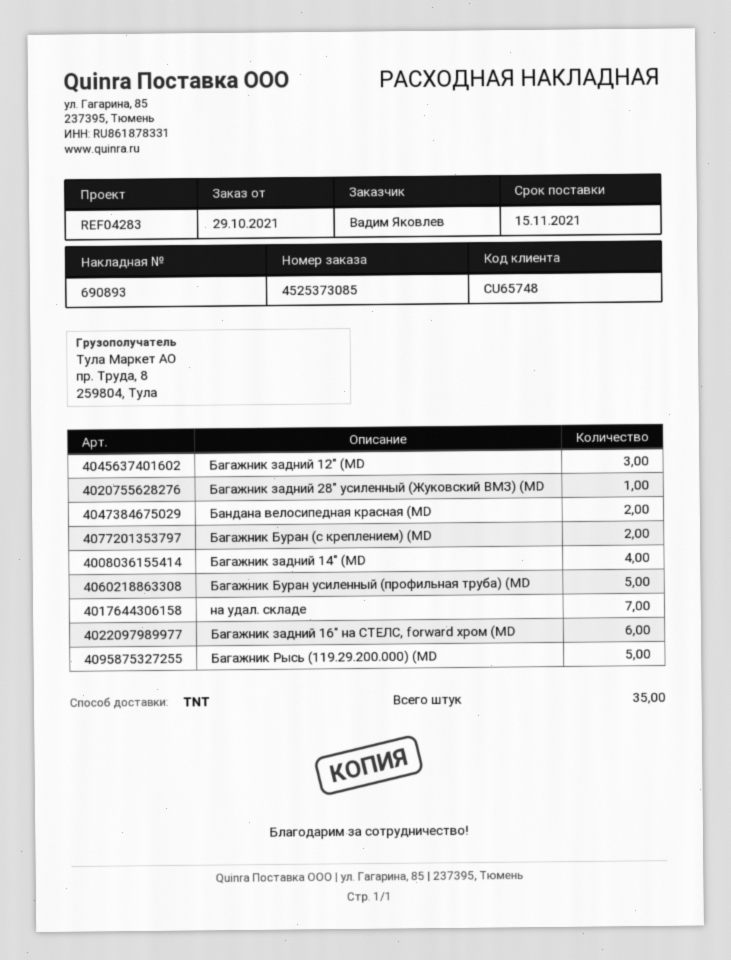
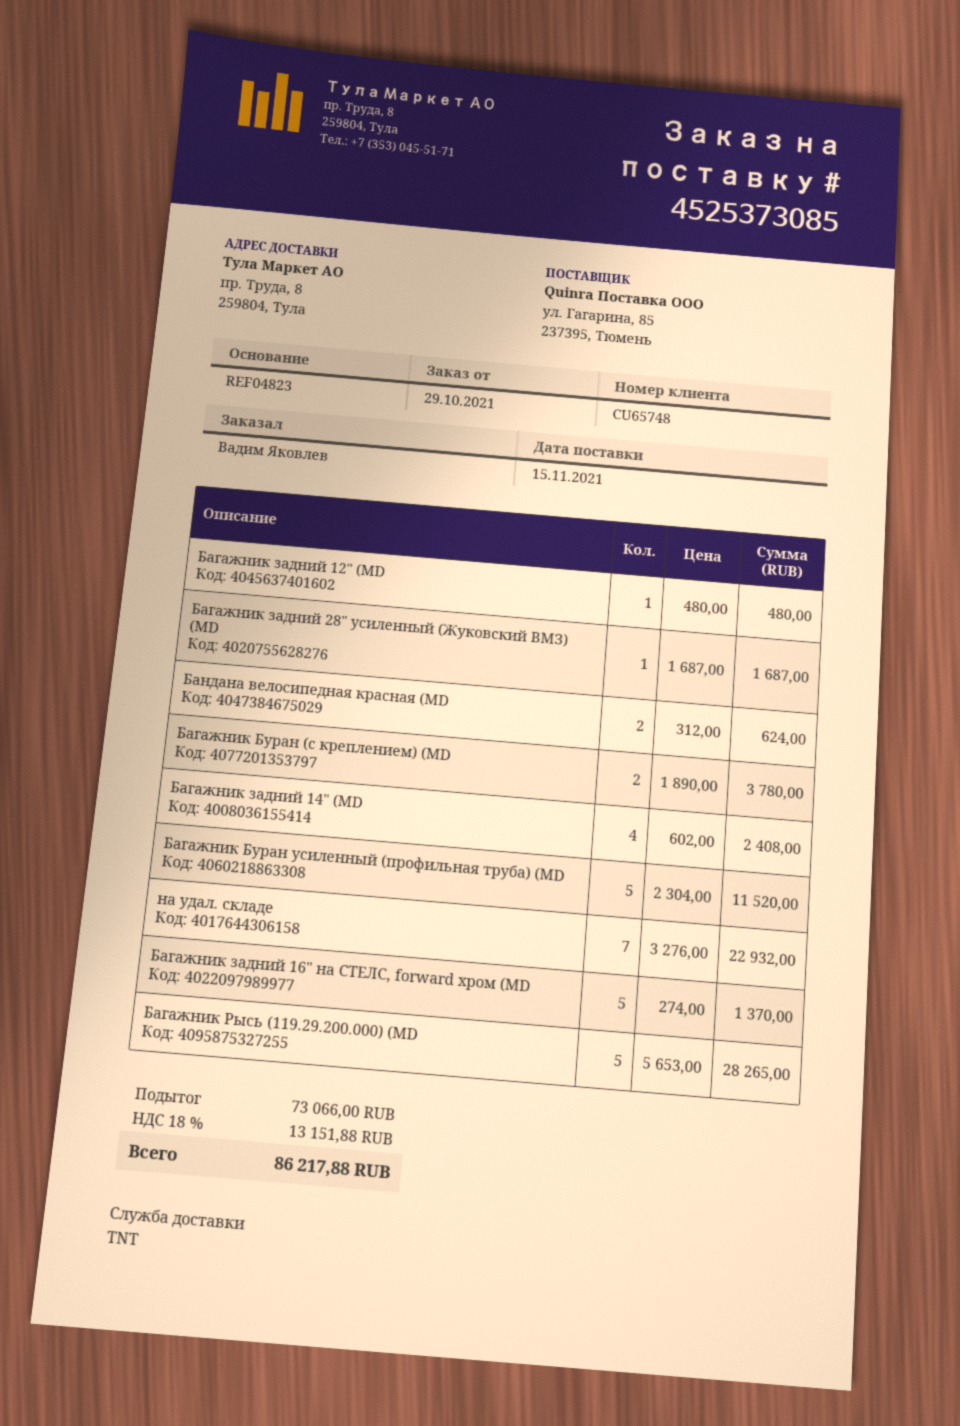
reference: REF04283 -> REF04823
Багажник задний 12" (MD: 3 -> 1
Багажник задний 16" на СТЕЛС, forward хром (MD: 6 -> 5

